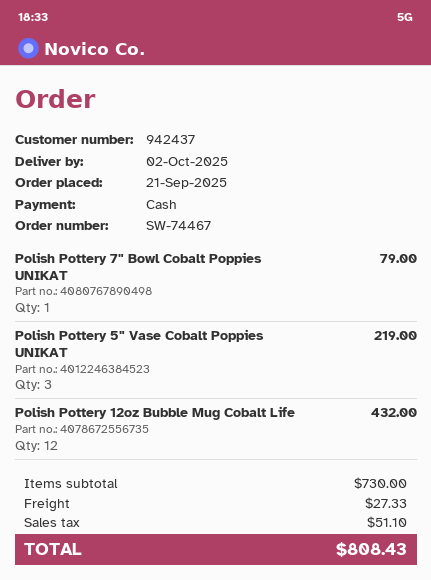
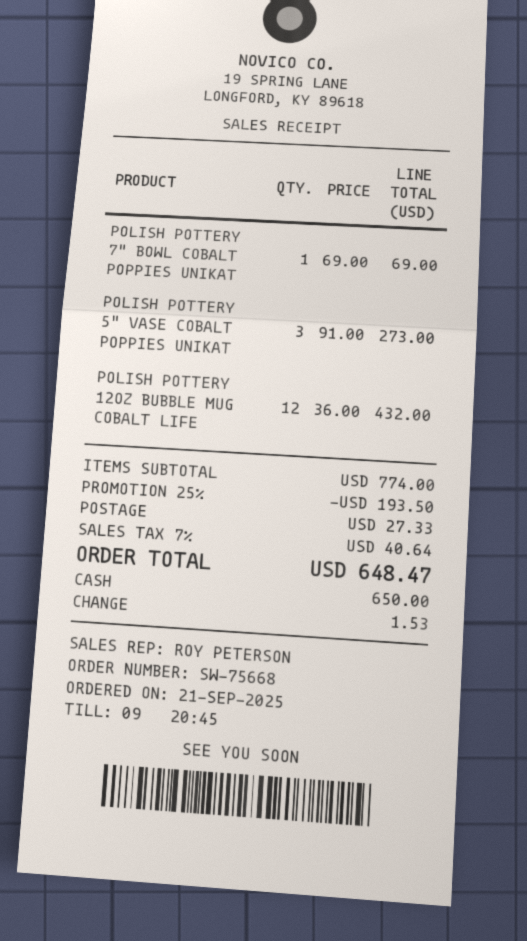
order number: SW-74467 -> SW-75668
Polish Pottery 7" Bowl Cobalt Poppies UNIKAT: 1 for 79.00 -> 1 for 69.00
Polish Pottery 5" Vase Cobalt Poppies UNIKAT: 3 for 219.00 -> 3 for 273.00
subtotal: 730.00 -> 774.00
discount: none -> 25% = 193.50
tax: 51.10 -> 40.64
total: 808.43 -> 648.47

